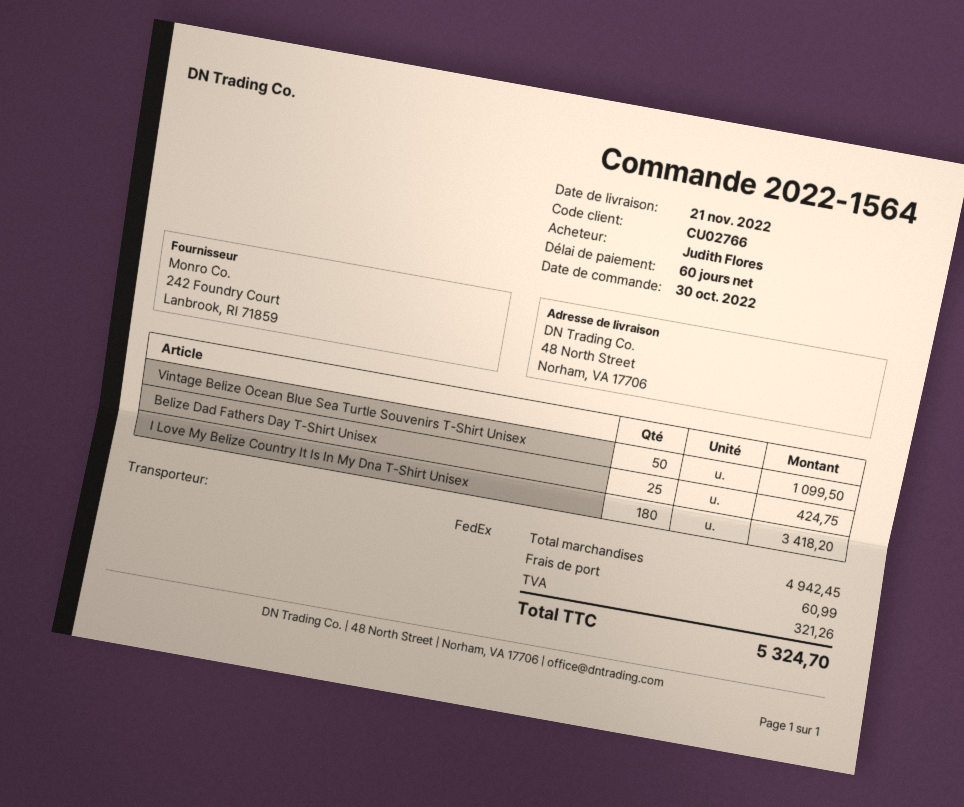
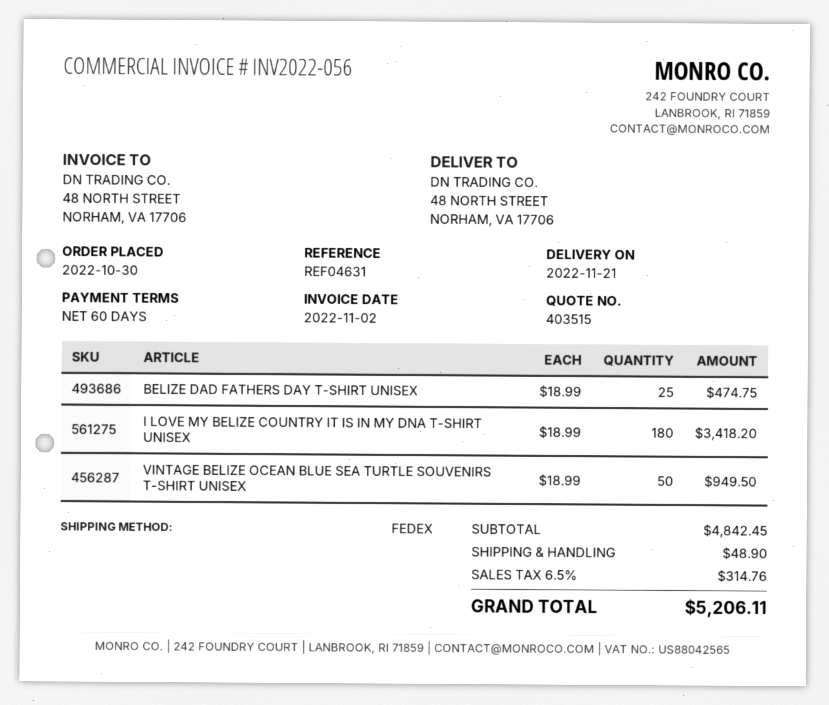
Vintage Belize Ocean Blue Sea Turtle Souvenirs T-Shirt Unisex: 50 for 1099.50 -> 50 for 949.50
Belize Dad Fathers Day T-Shirt Unisex: 25 for 424.75 -> 25 for 474.75
subtotal: 4942.45 -> 4842.45
shipping: 60.99 -> 48.90
tax: 321.26 -> 314.76
total: 5324.70 -> 5206.11

